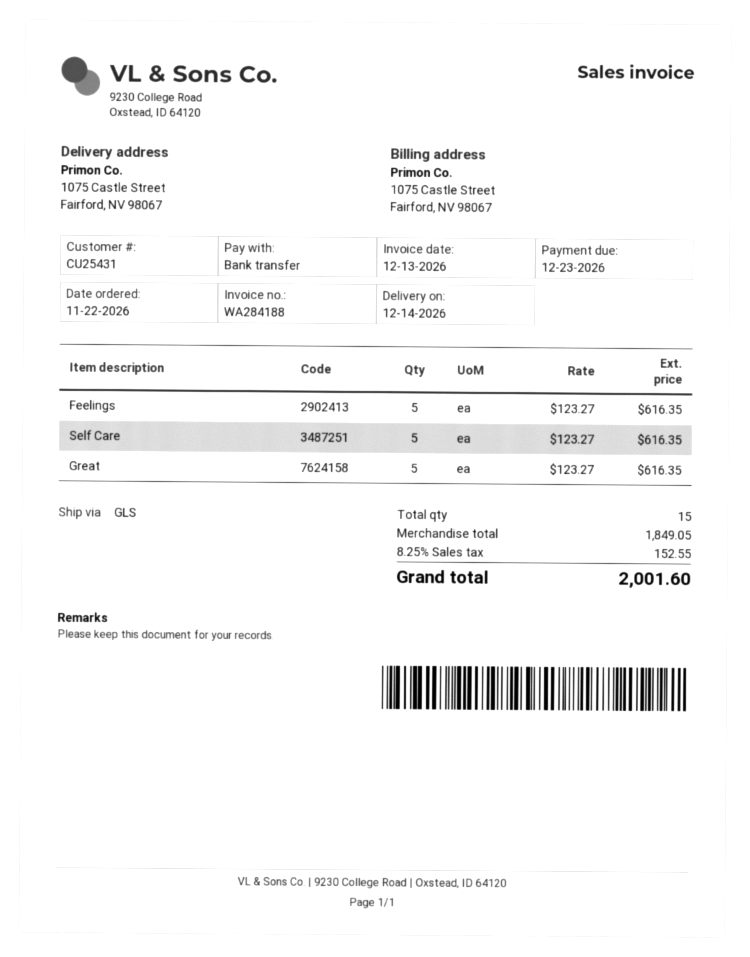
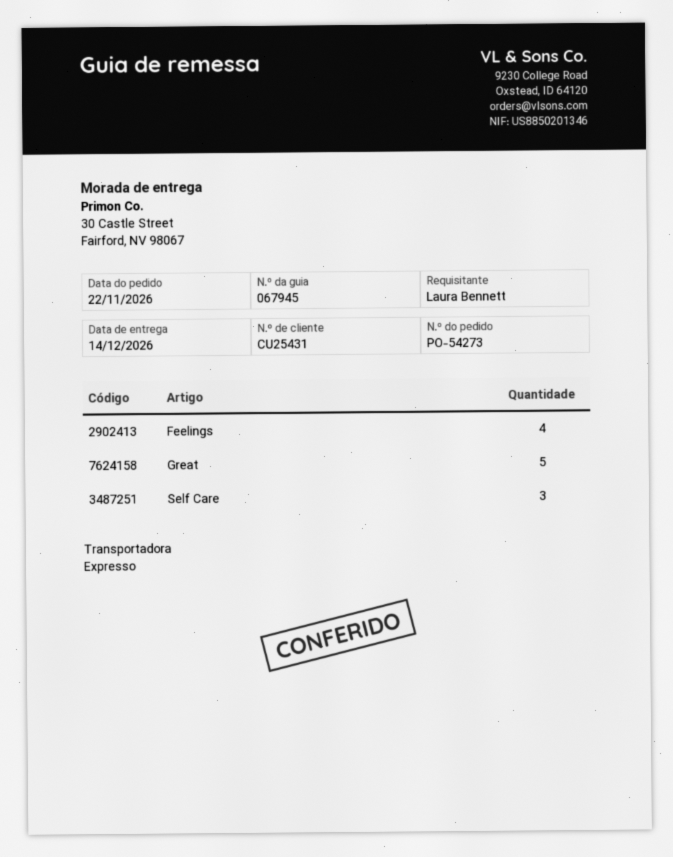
shipping method: GLS -> express
ship to: 1075 Castle Street, Fairford, NV 98067 -> 30 Castle Street, Fairford, NV 98067
Feelings: 5 -> 4
Self Care: 5 -> 3

